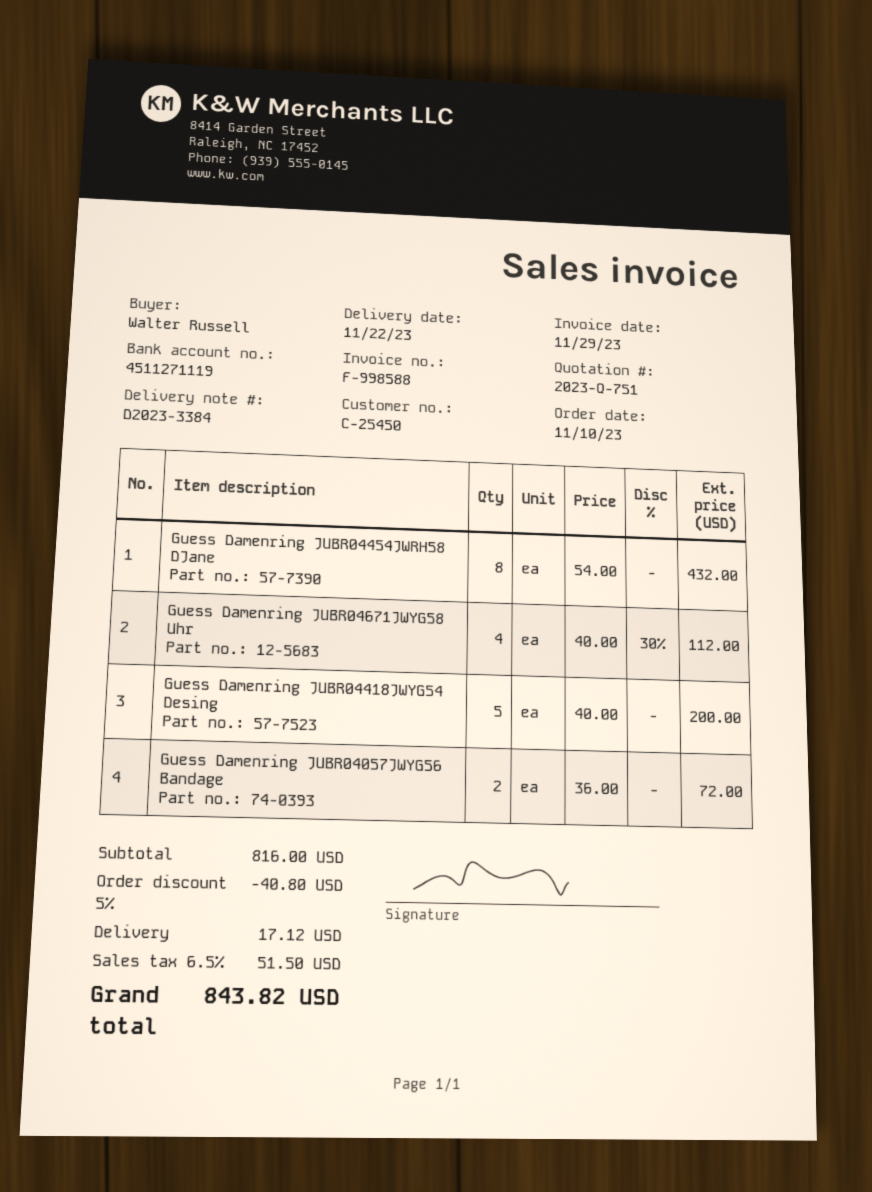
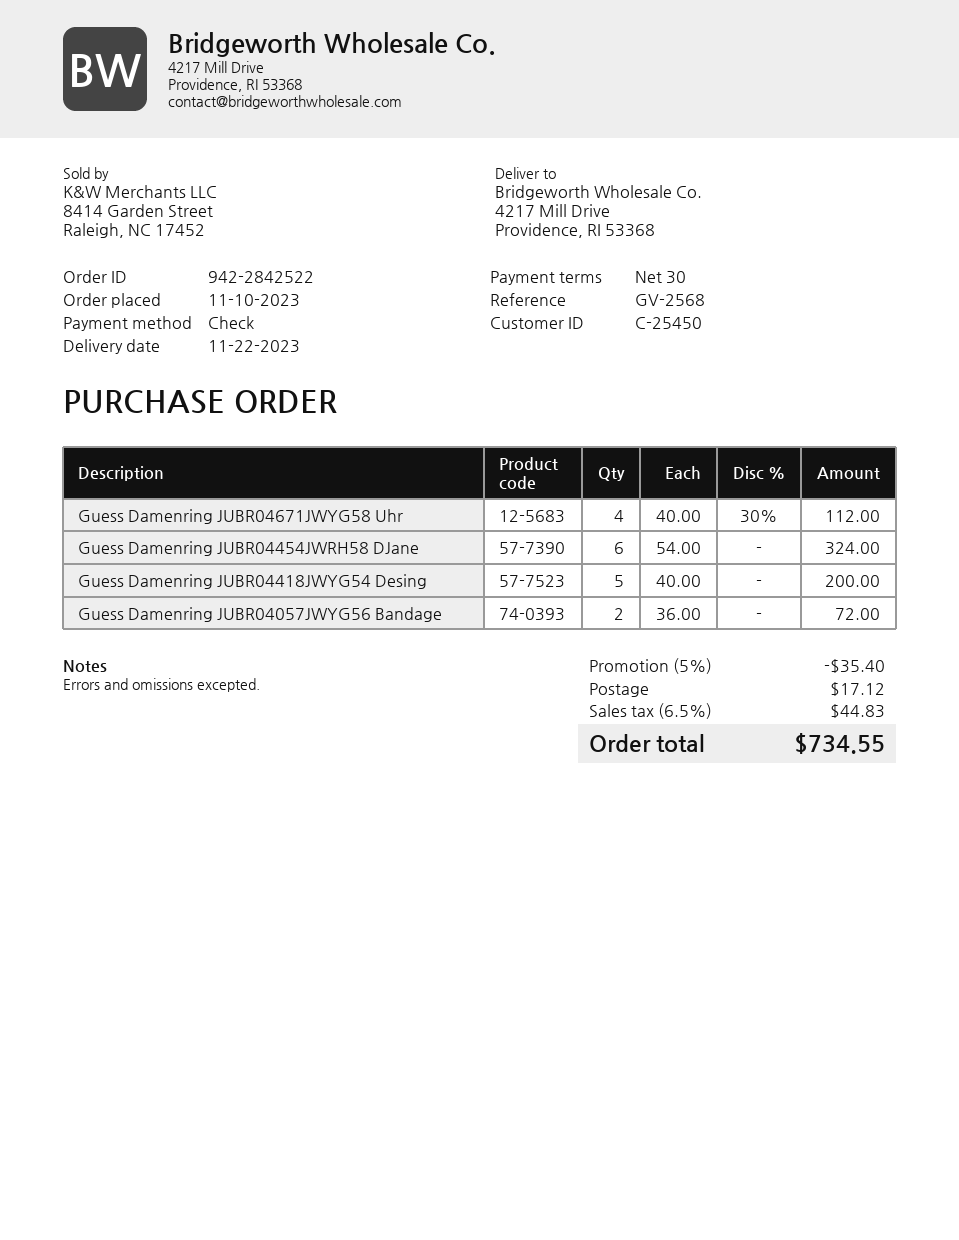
Guess Damenring JUBR04454JWRH58 DJane: 8 x 54.00 = 432.00 -> 6 x 54.00 = 324.00
discount: 5% = 40.80 -> 5% = 35.40
tax: 6.5% = 51.50 -> 6.5% = 44.83
total: 843.82 -> 734.55

